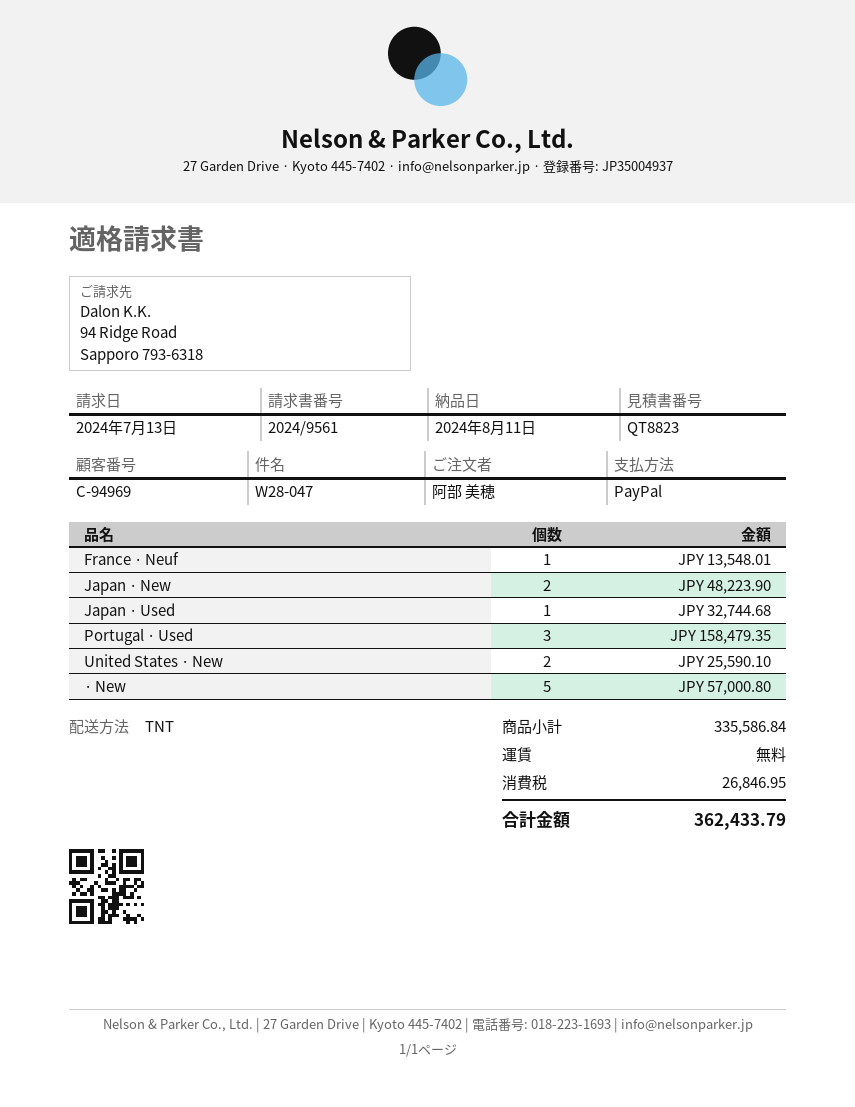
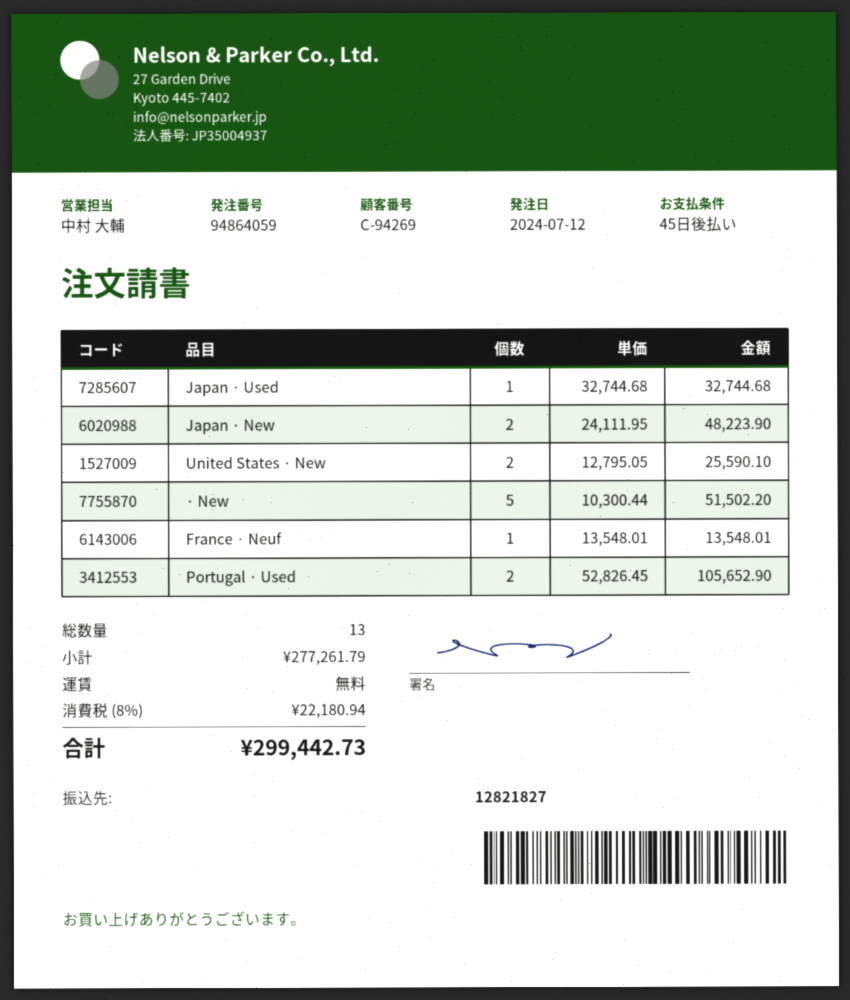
customer number: C-94969 -> C-94269
Portugal · Used: 3 for 158479.35 -> 2 for 105652.90
· New: 5 for 57000.80 -> 5 for 51502.20
subtotal: 335586.84 -> 277261.79
tax: 26846.95 -> 22180.94
total: 362433.79 -> 299442.73

